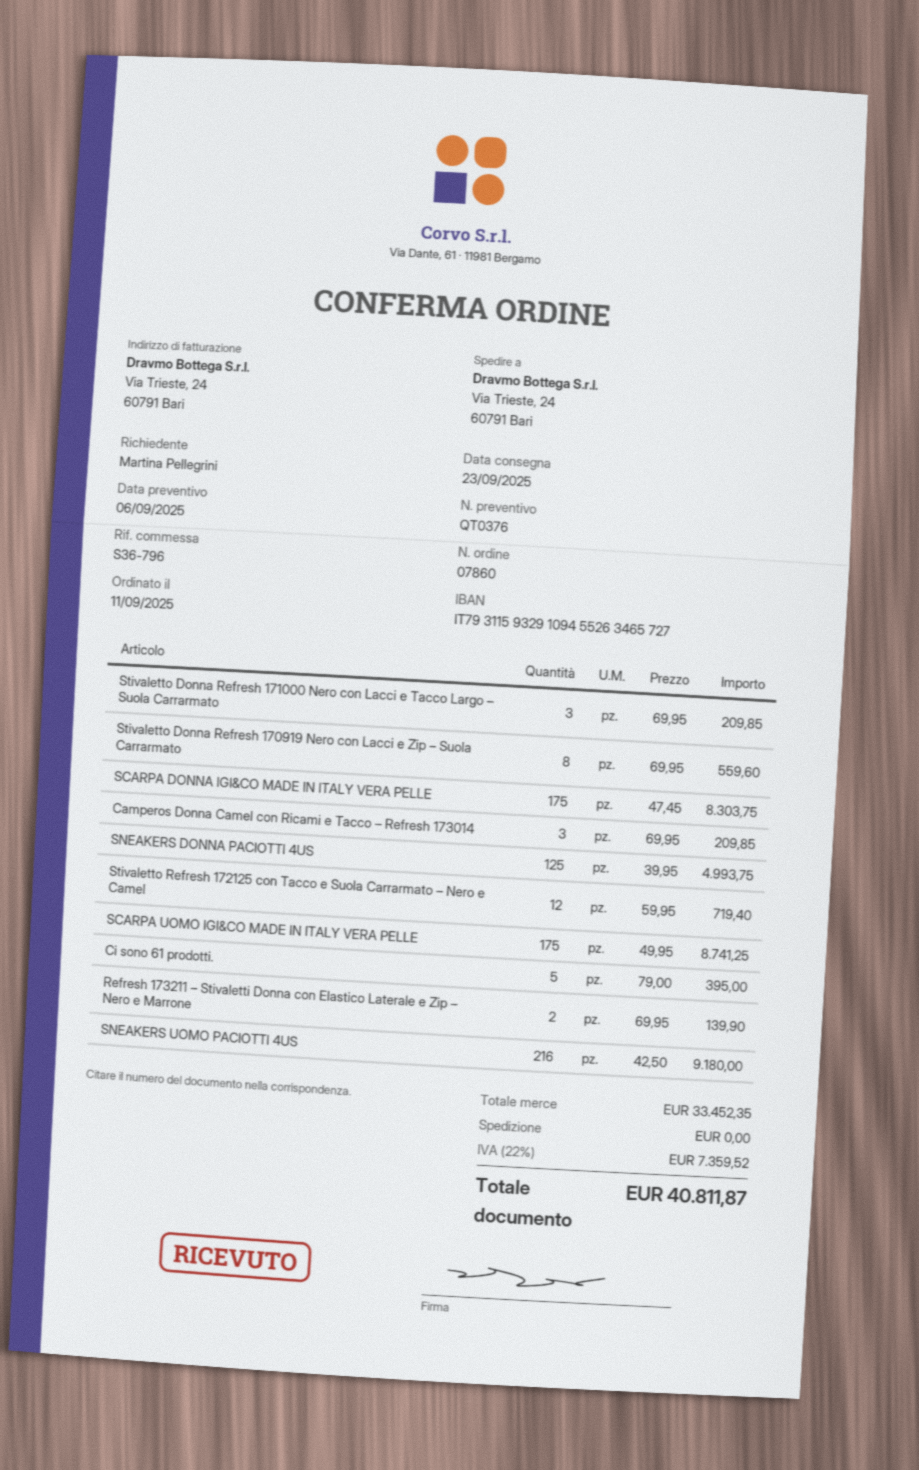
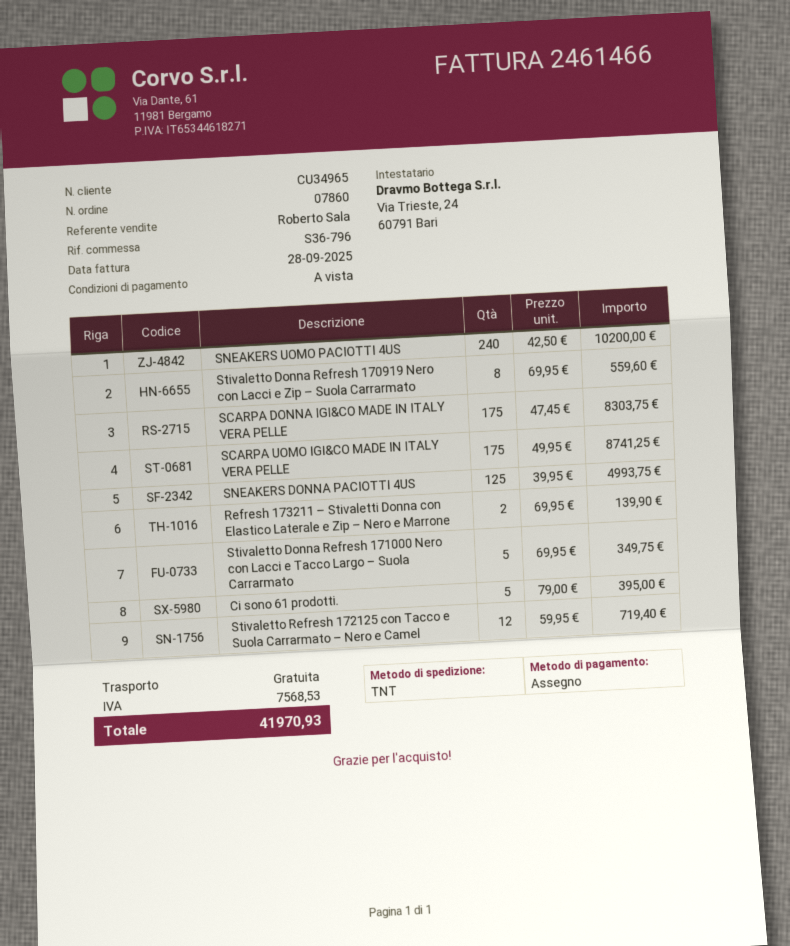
Stivaletto Donna Refresh 171000 Nero con Lacci e Tacco Largo – Suola Carrarmato: 3 x 69.95 = 209.85 -> 5 x 69.95 = 349.75
Camperos Donna Camel con Ricami e Tacco – Refresh 173014: 3 x 69.95 = 209.85 -> none
SNEAKERS UOMO PACIOTTI 4US: 216 x 42.50 = 9180.00 -> 240 x 42.50 = 10200.00
tax: 7359.52 -> 7568.53
total: 40811.87 -> 41970.93

